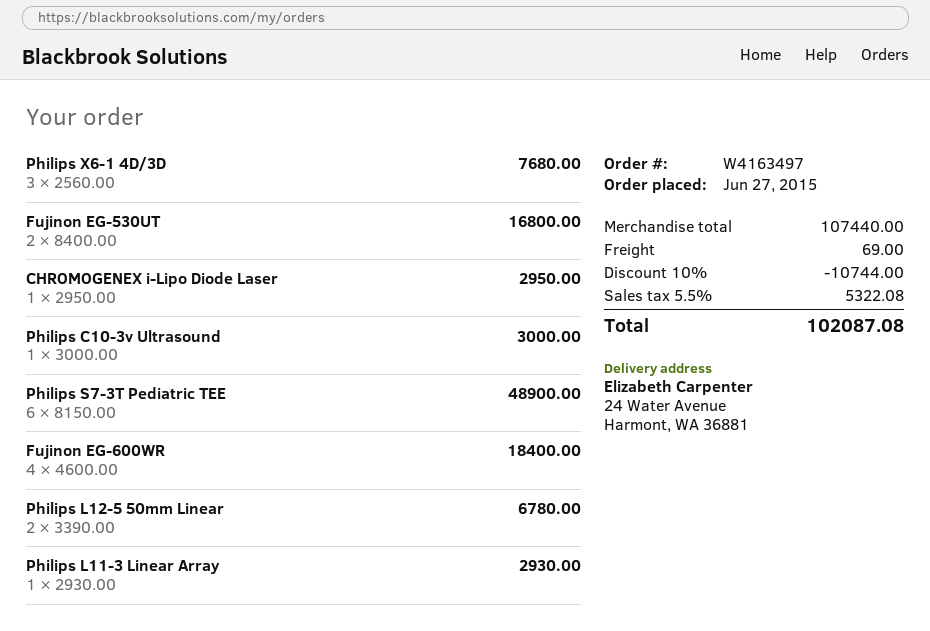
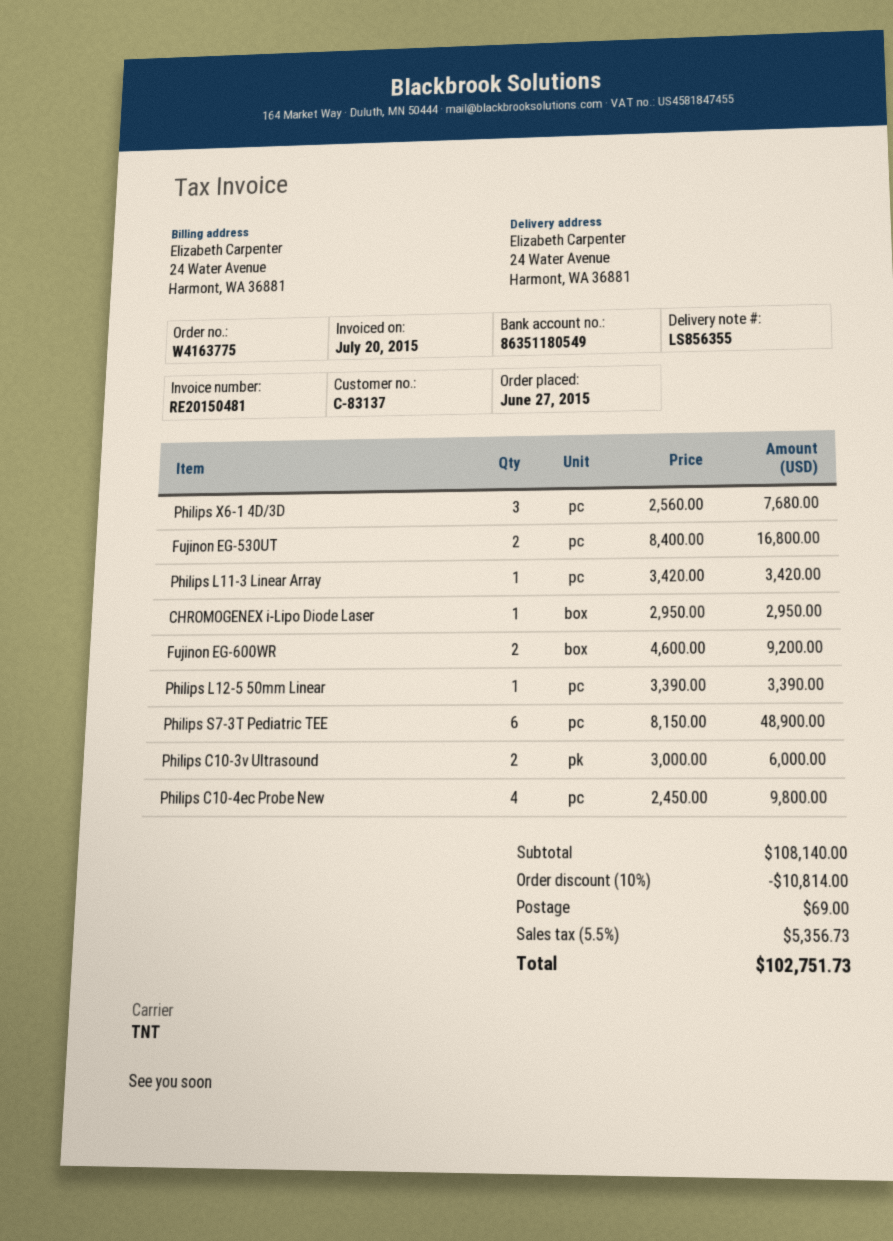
order number: W4163497 -> W4163775
Philips C10-3v Ultrasound: 1 x 3000.00 = 3000.00 -> 2 x 3000.00 = 6000.00
Fujinon EG-600WR: 4 x 4600.00 = 18400.00 -> 2 x 4600.00 = 9200.00
Philips L12-5 50mm Linear: 2 x 3390.00 = 6780.00 -> 1 x 3390.00 = 3390.00
Philips L11-3 Linear Array: 1 x 2930.00 = 2930.00 -> 1 x 3420.00 = 3420.00
Philips C10-4ec Probe New: none -> 4 x 2450.00 = 9800.00
subtotal: 107440.00 -> 108140.00
discount: 10% = 10744.00 -> 10% = 10814.00
tax: 5.5% = 5322.08 -> 5.5% = 5356.73
total: 102087.08 -> 102751.73

